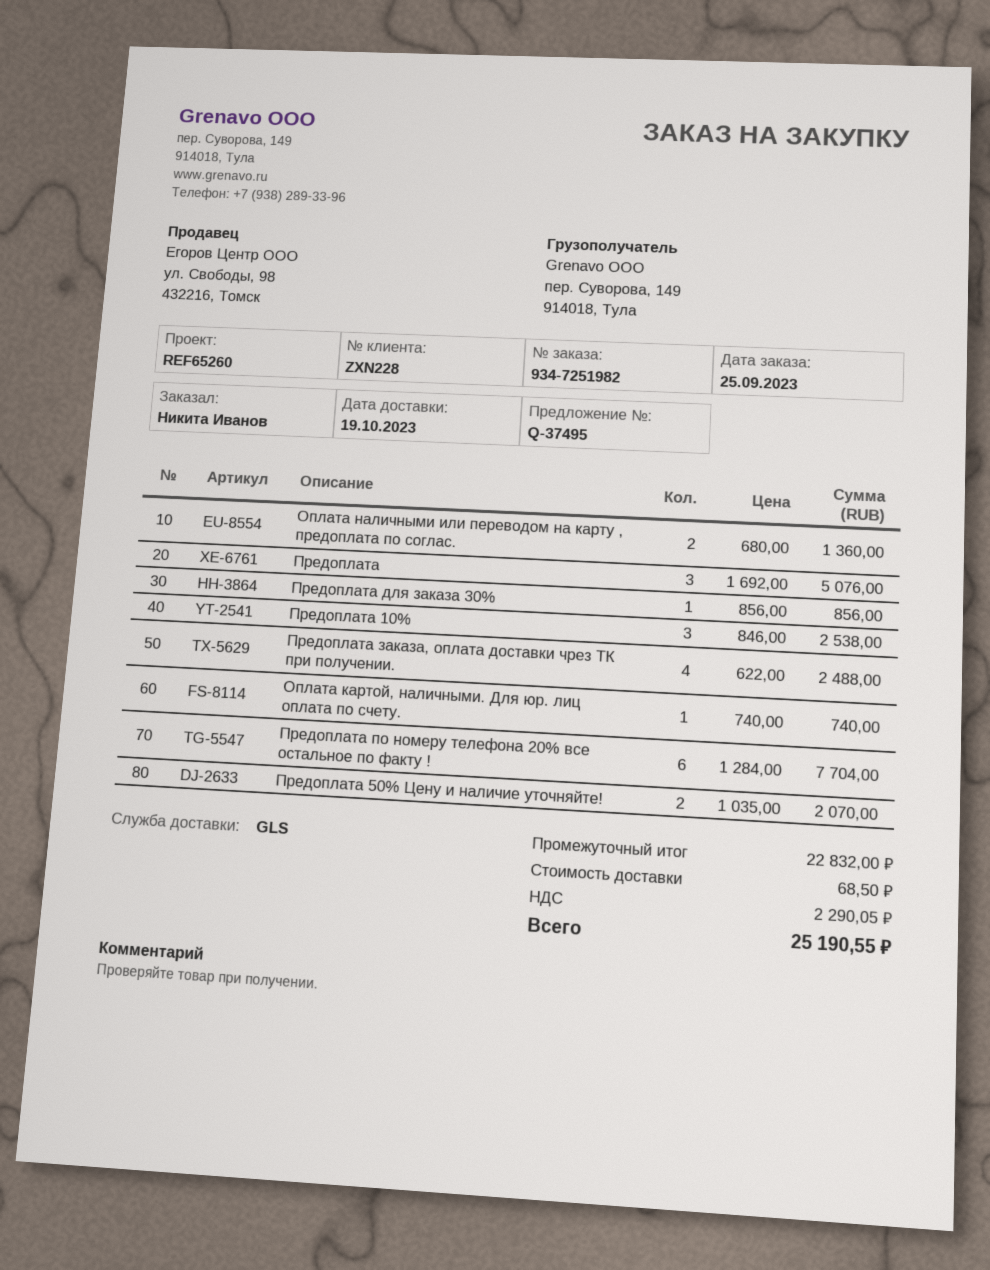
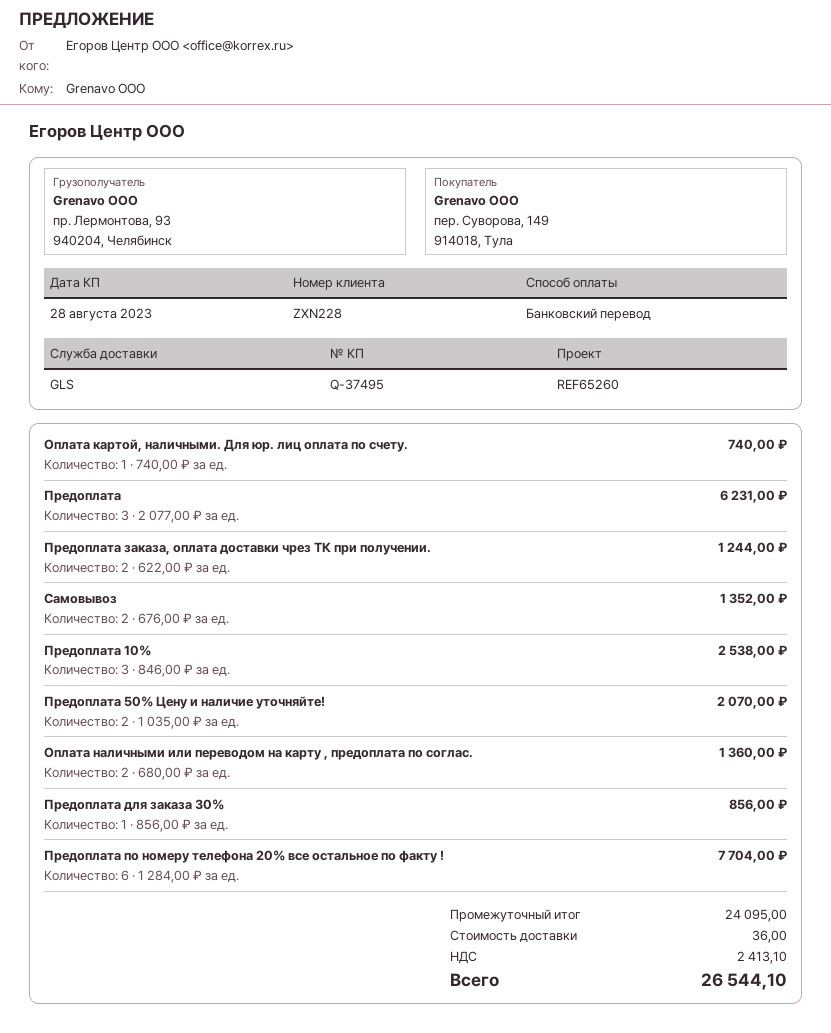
ship to: пер. Суворова, 149, 914018, Тула -> пр. Лермонтова, 93, 940204, Челябинск
Предоплата: 3 x 1692.00 = 5076.00 -> 3 x 2077.00 = 6231.00
Предоплата заказа, оплата доставки чрез ТК при получении.: 4 x 622.00 = 2488.00 -> 2 x 622.00 = 1244.00
Самовывоз: none -> 2 x 676.00 = 1352.00
subtotal: 22832.00 -> 24095.00
shipping: 68.50 -> 36.00
tax: 2290.05 -> 2413.10
total: 25190.55 -> 26544.10

